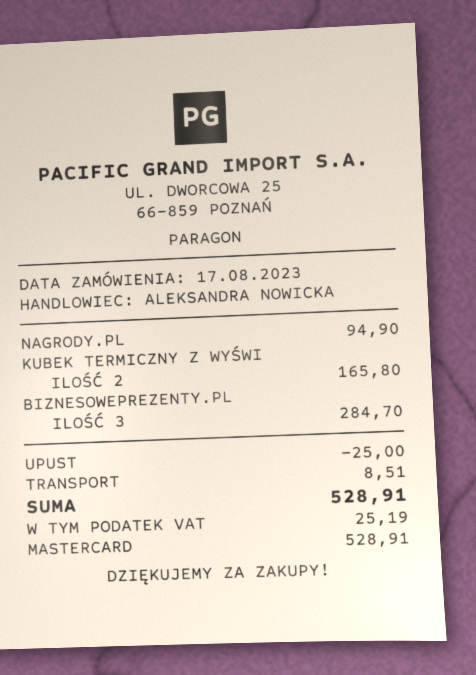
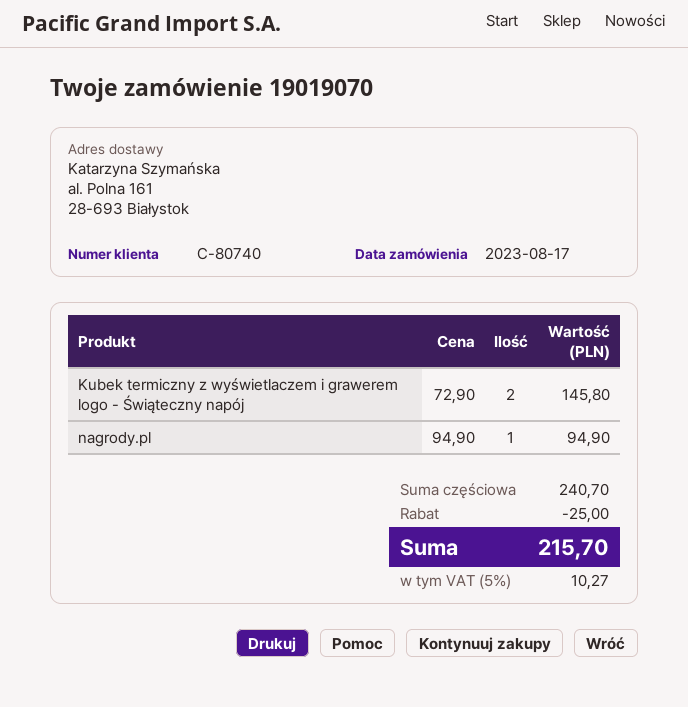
KUBEK TERMICZNY Z WYŚWI: 2 for 165.80 -> 2 for 145.80
BIZNESOWEPREZENTY.PL: 3 for 284.70 -> none
shipping: 8.51 -> none
tax: 25.19 -> 10.27
total: 528.91 -> 215.70

